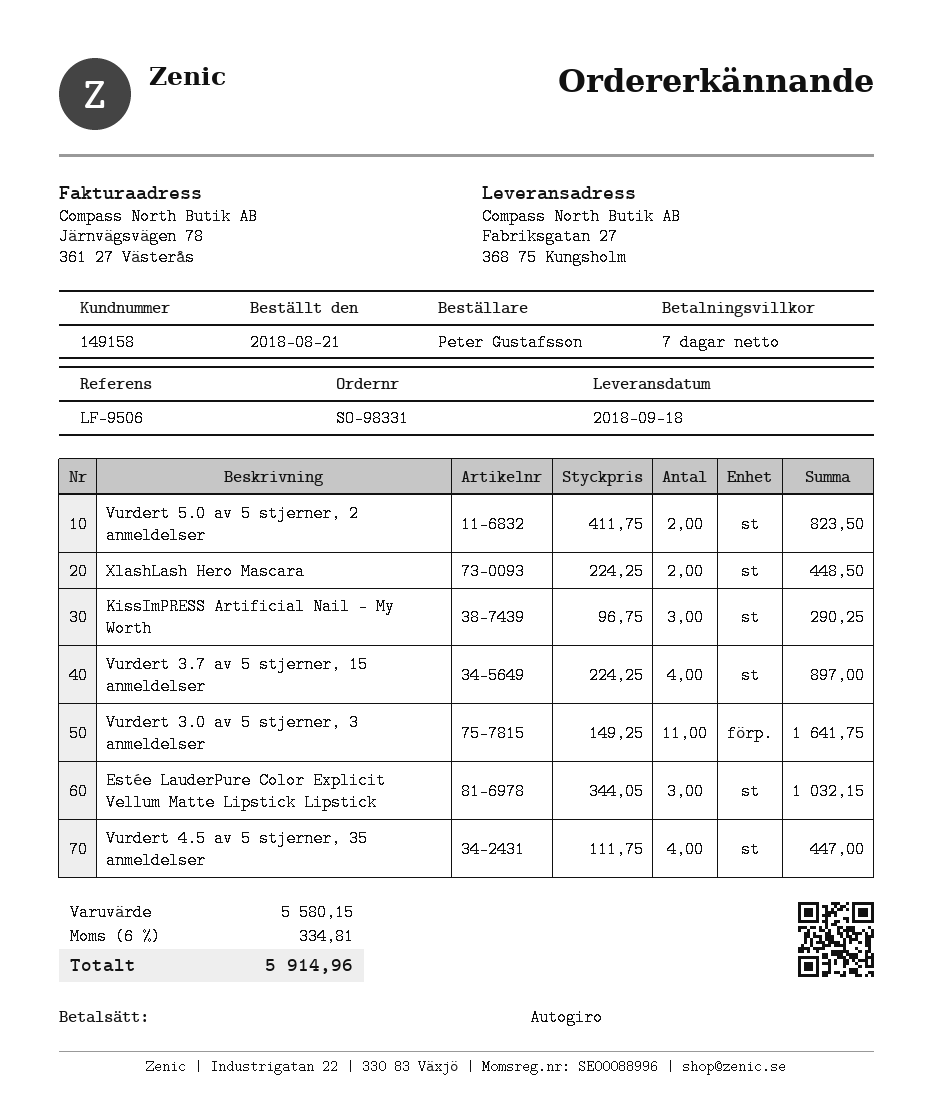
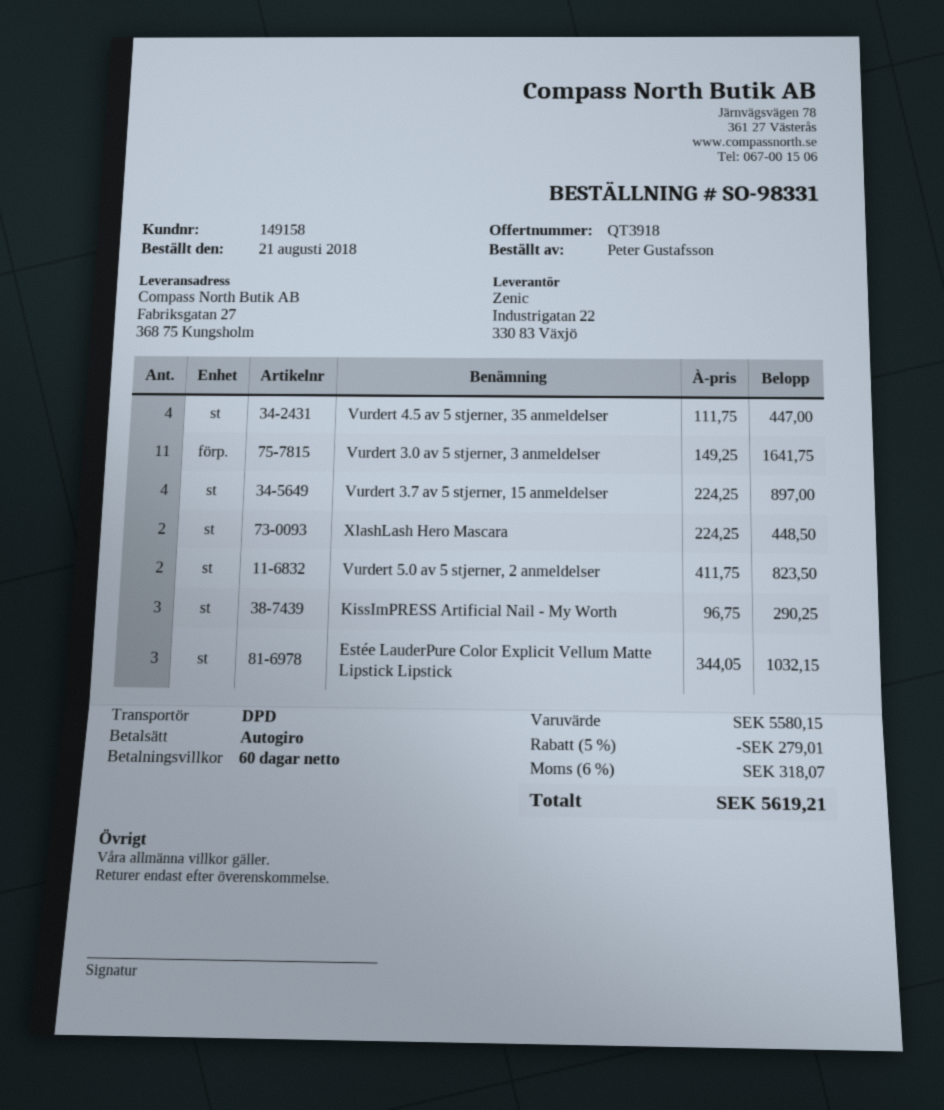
payment terms: 7 days -> 60 days
discount: none -> 5% = 279.01
tax: 6% = 334.81 -> 6% = 318.07
total: 5914.96 -> 5619.21

